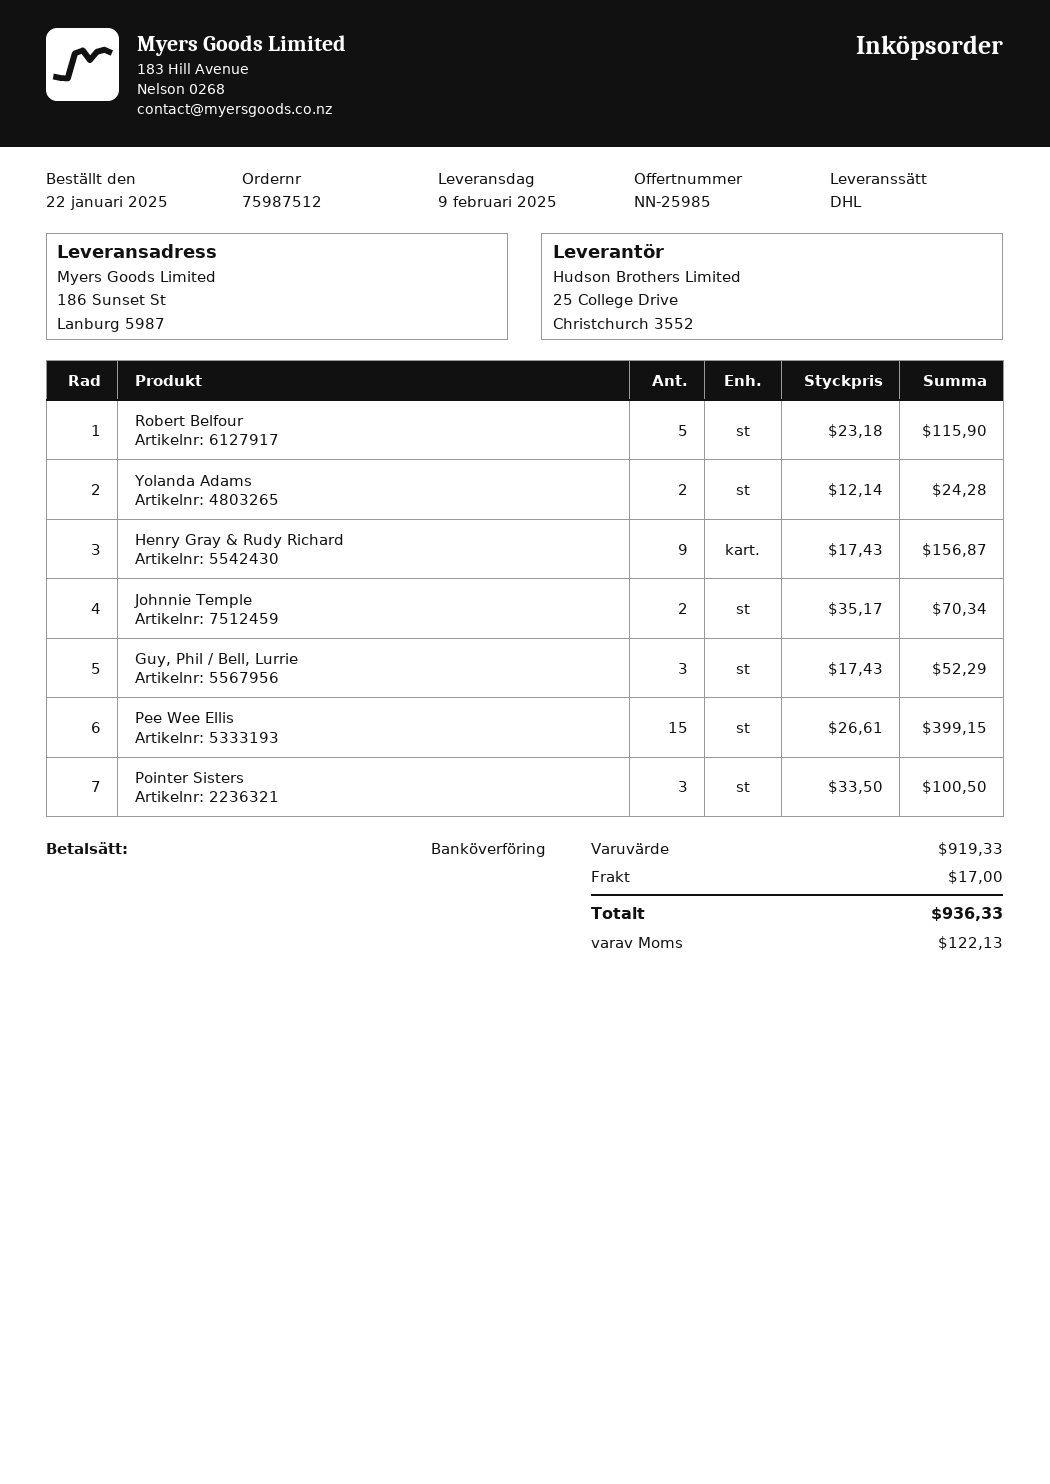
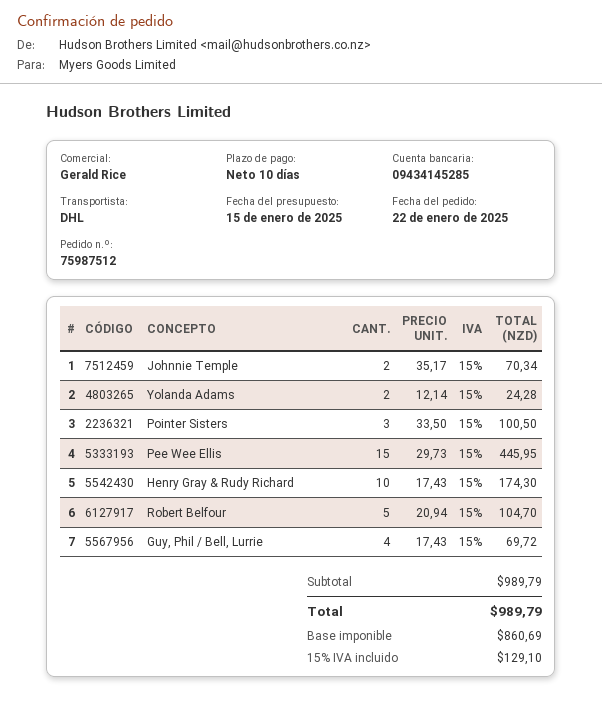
Robert Belfour: 5 x 23.18 = 115.90 -> 5 x 20.94 = 104.70
Henry Gray & Rudy Richard: 9 x 17.43 = 156.87 -> 10 x 17.43 = 174.30
Guy, Phil / Bell, Lurrie: 3 x 17.43 = 52.29 -> 4 x 17.43 = 69.72
Pee Wee Ellis: 15 x 26.61 = 399.15 -> 15 x 29.73 = 445.95
subtotal: 919.33 -> 989.79
shipping: 17.00 -> none
tax: 122.13 -> 129.10
total: 936.33 -> 989.79

